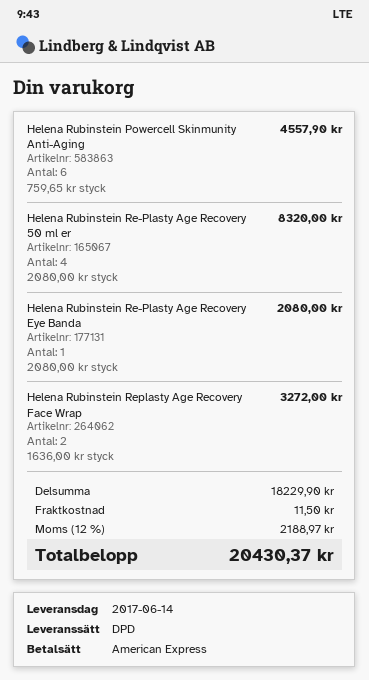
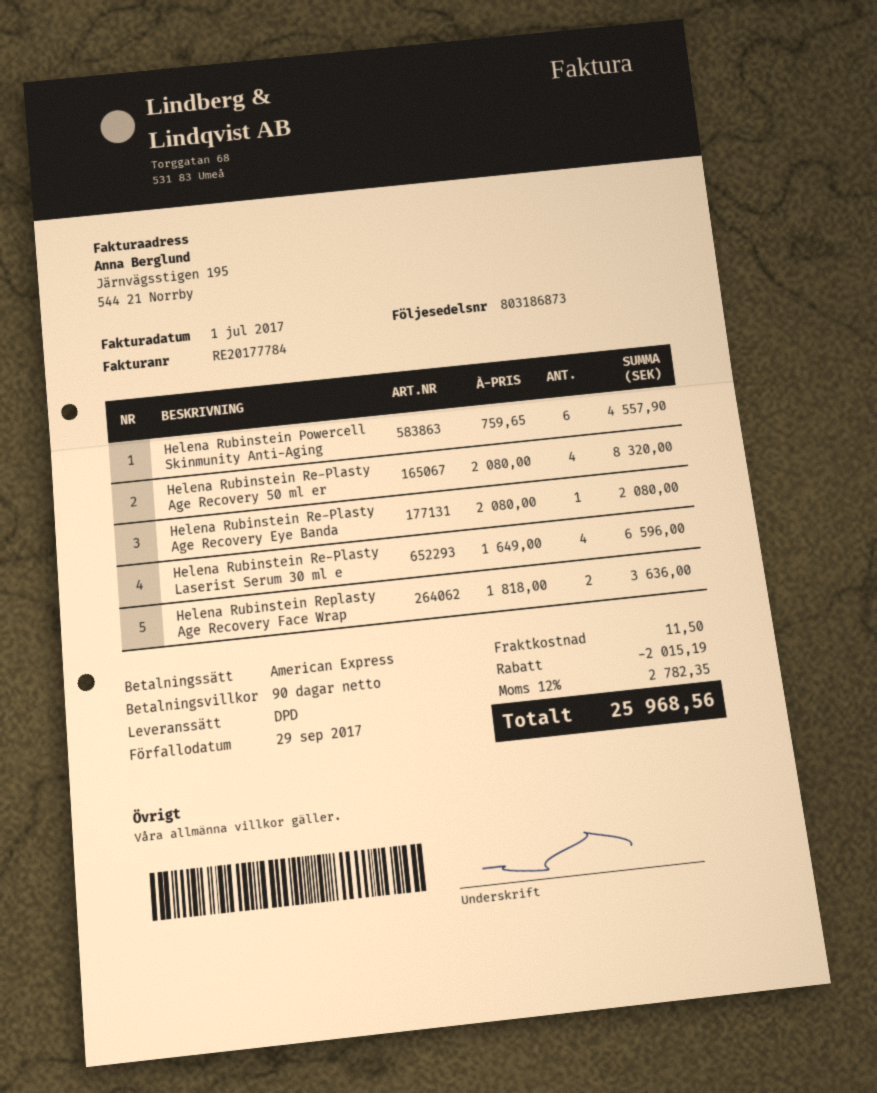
Helena Rubinstein Replasty Age Recovery Face Wrap: 2 x 1636.00 = 3272.00 -> 2 x 1818.00 = 3636.00
Helena Rubinstein Re-Plasty Laserist Serum 30 ml e: none -> 4 x 1649.00 = 6596.00
discount: none -> 2015.19
tax: 12% = 2188.97 -> 12% = 2782.35
total: 20430.37 -> 25968.56

